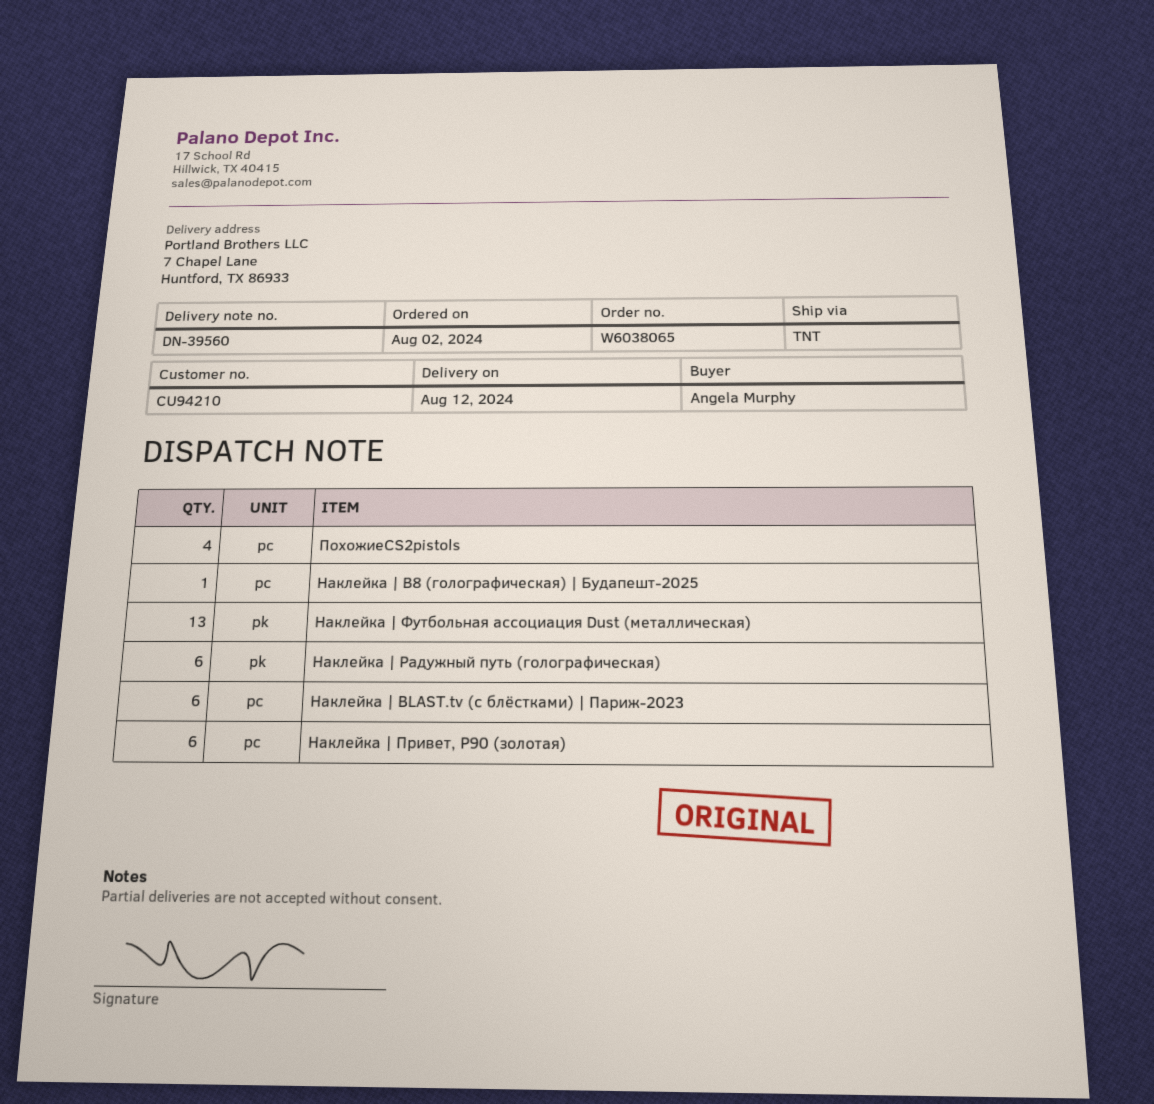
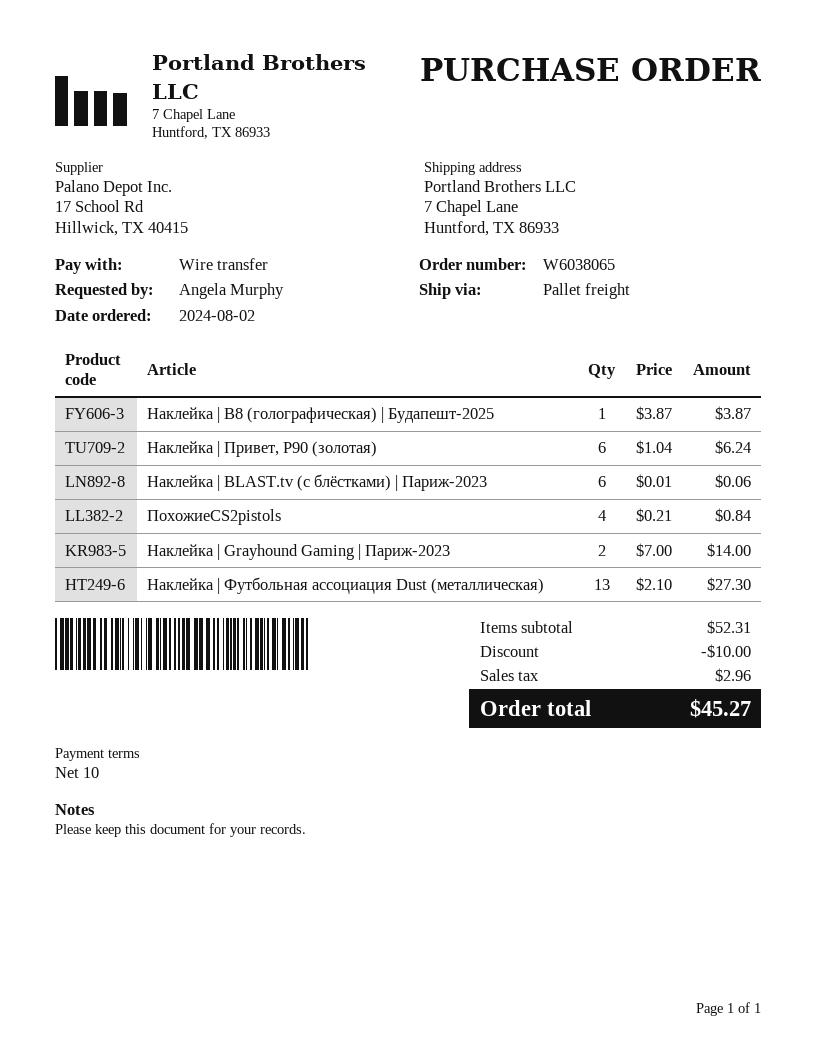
shipping method: TNT -> pallet freight
Наклейка | Радужный путь (голографическая): 6 -> none
Наклейка | Grayhound Gaming | Париж-2023: none -> 2

